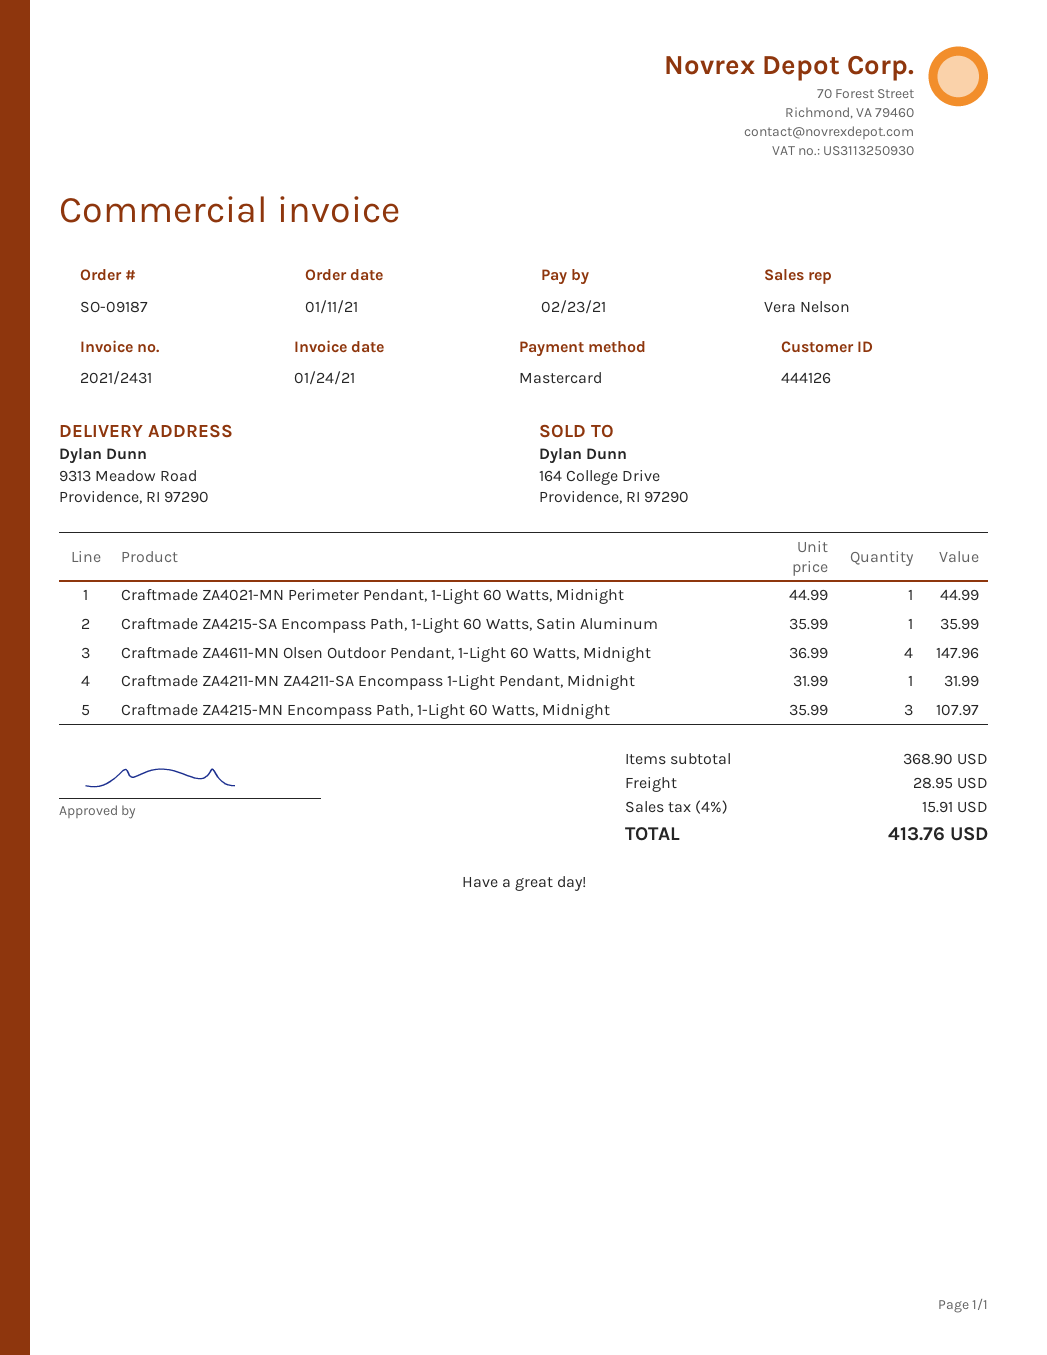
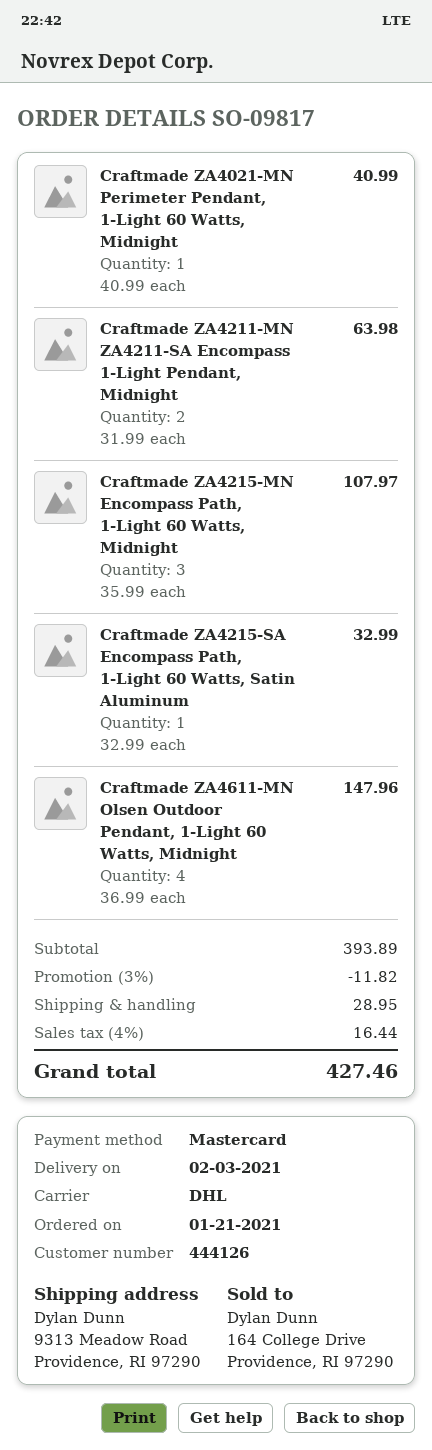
order number: SO-09187 -> SO-09817
order date: 2021-01-11 -> 2021-01-21
Craftmade ZA4021-MN Perimeter Pendant, 1-Light 60 Watts, Midnight: 1 x 44.99 = 44.99 -> 1 x 40.99 = 40.99
Craftmade ZA4215-SA Encompass Path, 1-Light 60 Watts, Satin Aluminum: 1 x 35.99 = 35.99 -> 1 x 32.99 = 32.99
Craftmade ZA4211-MN ZA4211-SA Encompass 1-Light Pendant, Midnight: 1 x 31.99 = 31.99 -> 2 x 31.99 = 63.98
subtotal: 368.90 -> 393.89
discount: none -> 3% = 11.82
tax: 4% = 15.91 -> 4% = 16.44
total: 413.76 -> 427.46

